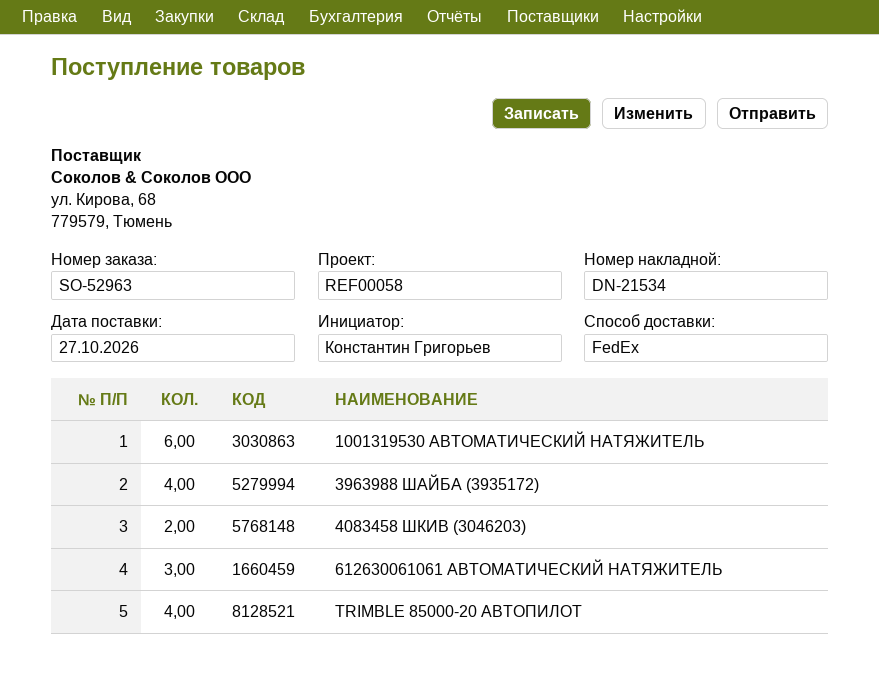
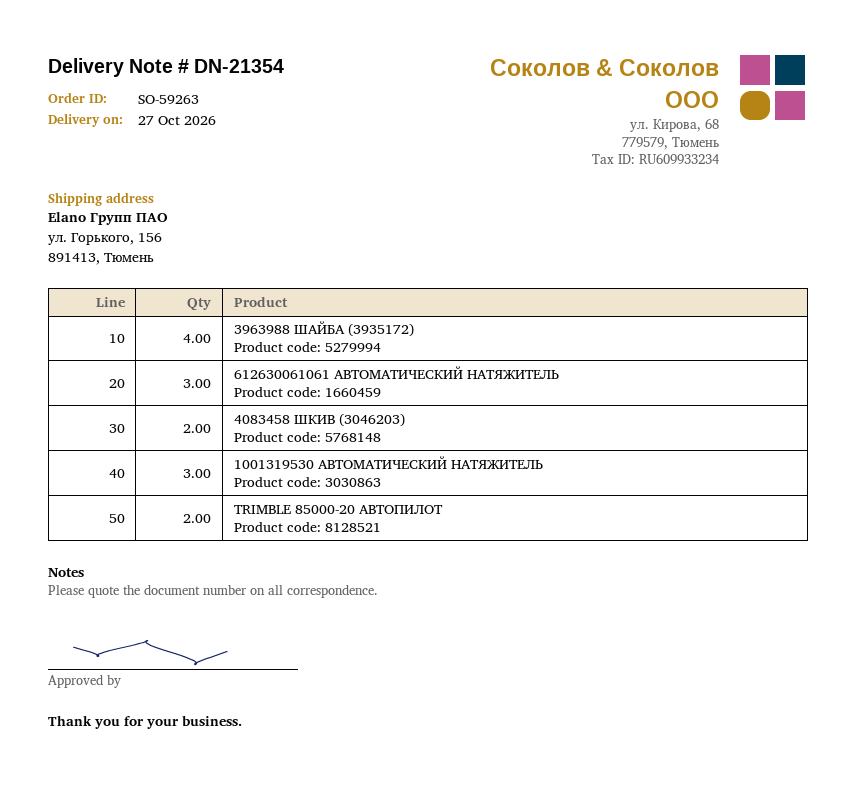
order number: SO-52963 -> SO-59263
delivery note number: DN-21534 -> DN-21354
1001319530 АВТОМАТИЧЕСКИЙ НАТЯЖИТЕЛЬ: 6 -> 3
TRIMBLE 85000-20 АВТОПИЛОТ: 4 -> 2

